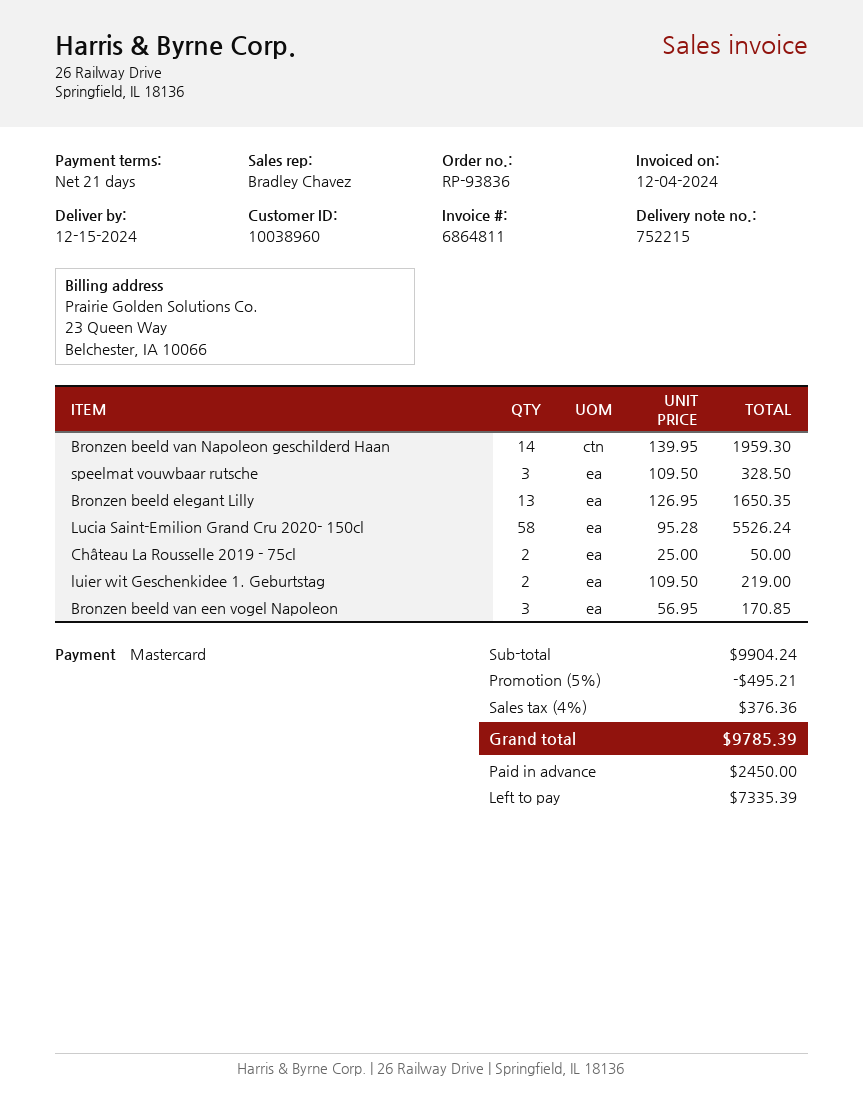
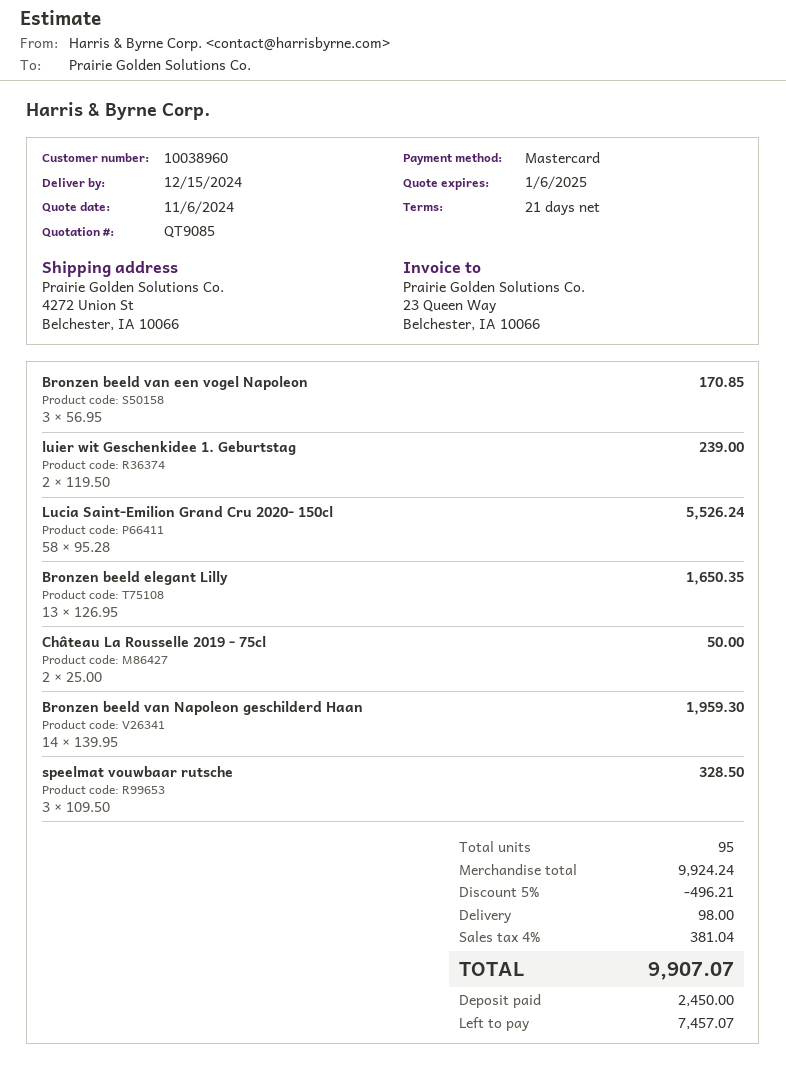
luier wit Geschenkidee 1. Geburtstag: 2 x 109.50 = 219.00 -> 2 x 119.50 = 239.00
subtotal: 9904.24 -> 9924.24
discount: 5% = 495.21 -> 5% = 496.21
shipping: none -> 98.00
tax: 4% = 376.36 -> 4% = 381.04
total: 9785.39 -> 9907.07
balance: 7335.39 -> 7457.07

